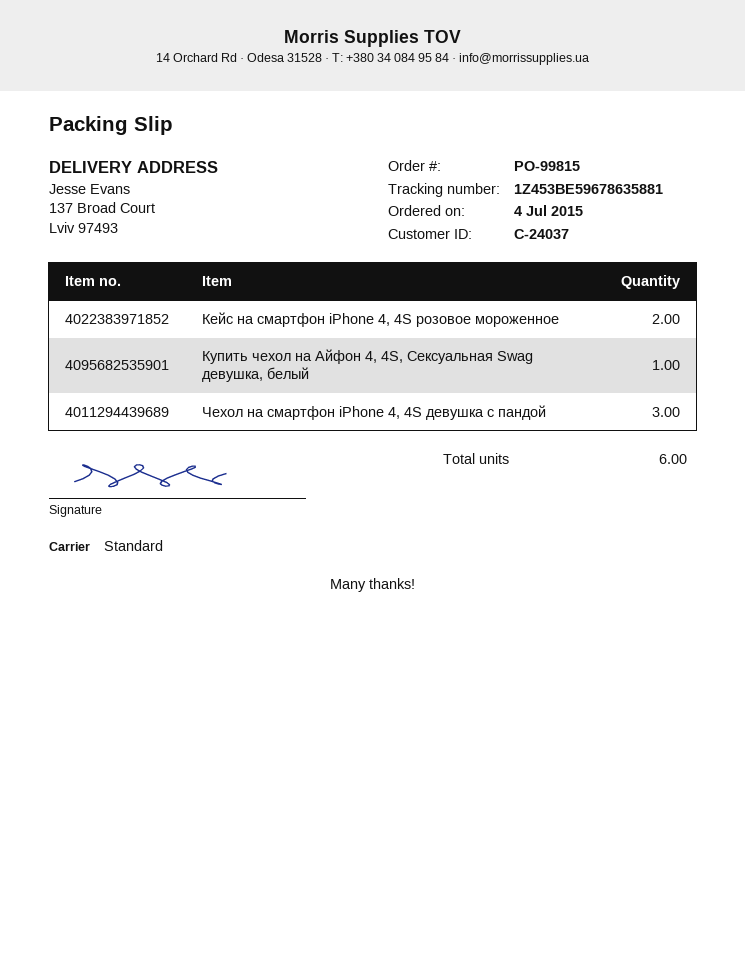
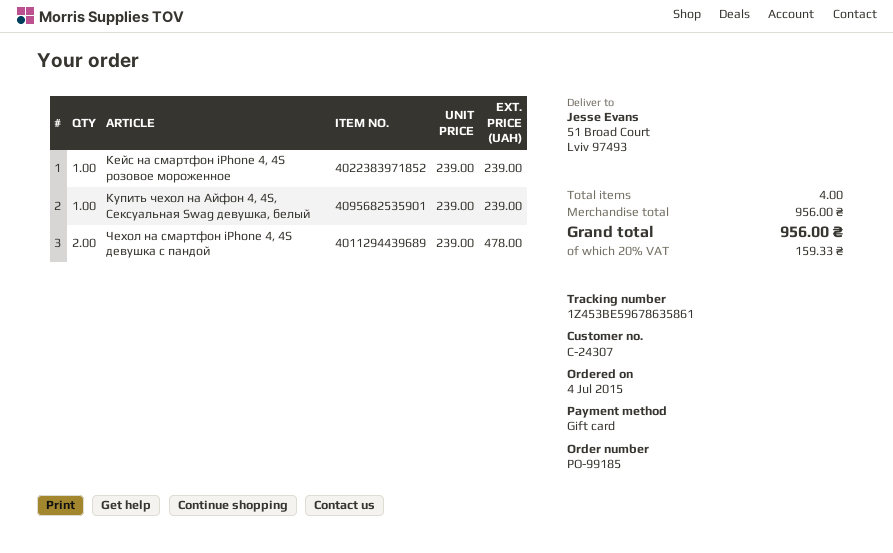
order number: PO-99815 -> PO-99185
customer number: C-24037 -> C-24307
tracking number: 1Z453BE59678635881 -> 1Z453BE59678635861
ship to: 137 Broad Court, Lviv 97493 -> 51 Broad Court, Lviv 97493
Кейс на смартфон iPhone 4, 4S розовое мороженное: 2 -> 1
Чехол на смартфон iPhone 4, 4S девушка с пандой: 3 -> 2
total quantity: 6 -> 4

